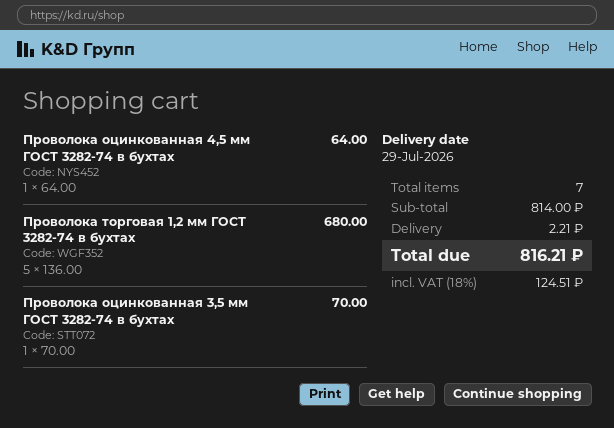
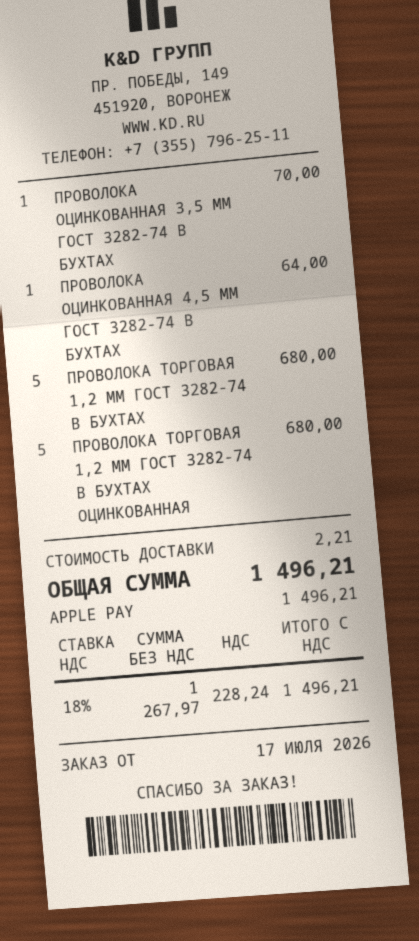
ПРОВОЛОКА ТОРГОВАЯ 1,2 ММ ГОСТ 3282-74 В БУХТАХ ОЦИНКОВАННАЯ: none -> 5 for 680.00
tax: 18% = 124.51 -> 18% = 228.24
total: 816.21 -> 1496.21

